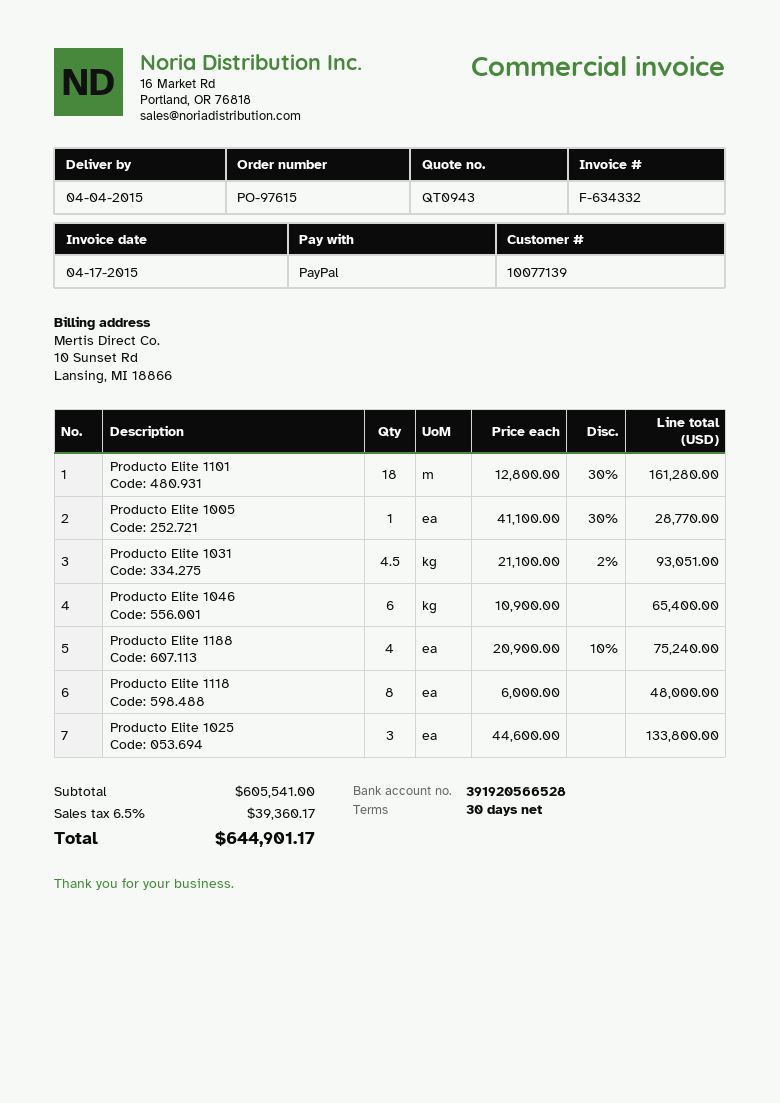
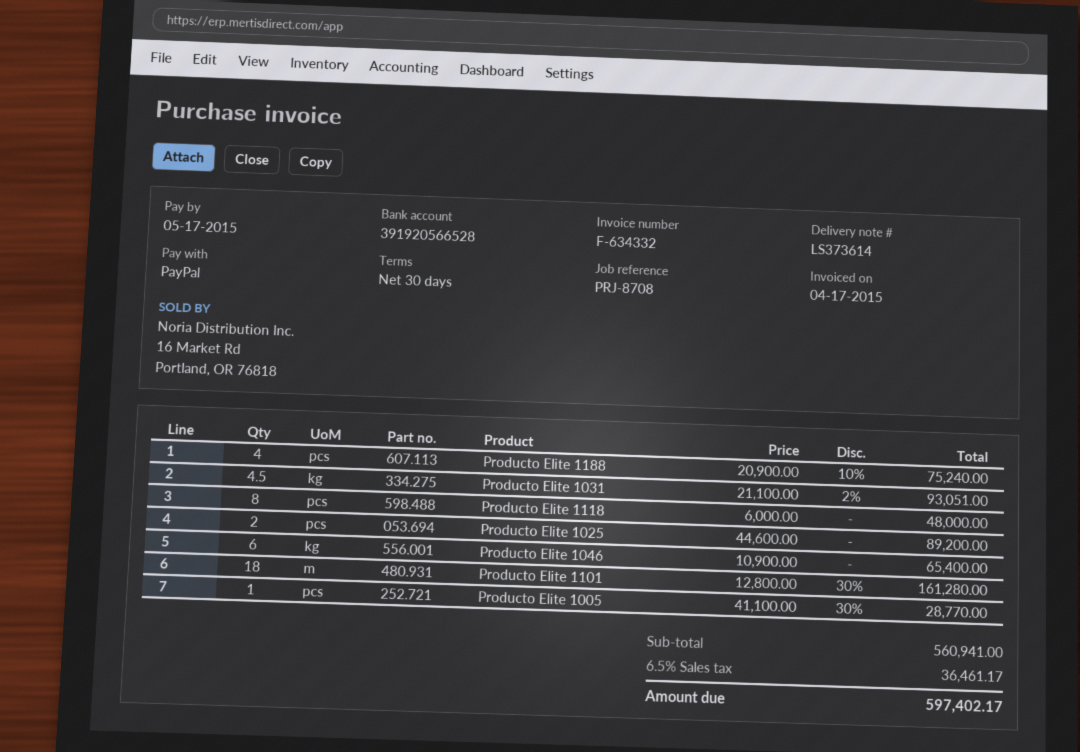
Producto Elite 1025: 3 x 44600.00 = 133800.00 -> 2 x 44600.00 = 89200.00
subtotal: 605541.00 -> 560941.00
tax: 6.5% = 39360.17 -> 6.5% = 36461.17
total: 644901.17 -> 597402.17

